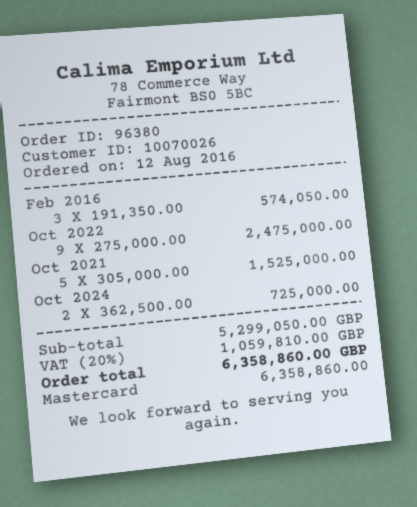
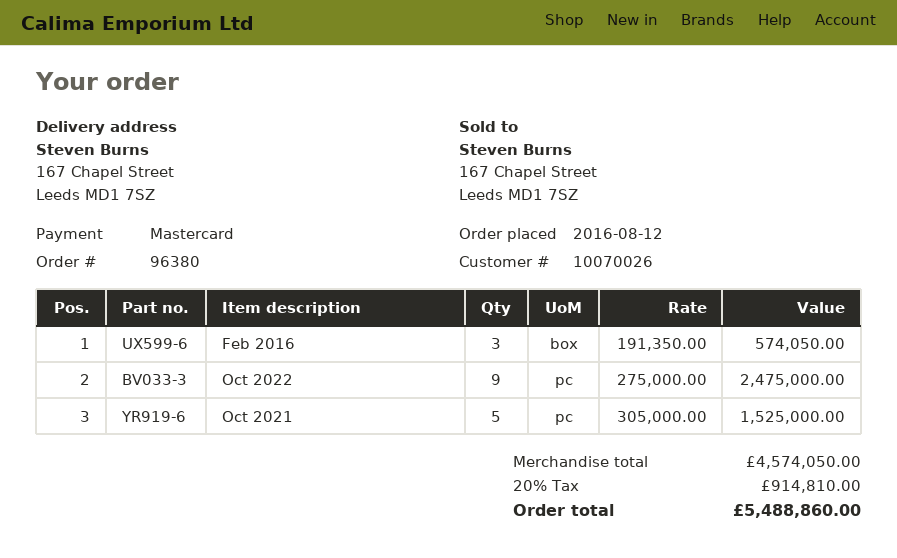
Oct 2024: 2 x 362500.00 = 725000.00 -> none
subtotal: 5299050.00 -> 4574050.00
tax: 20% = 1059810.00 -> 20% = 914810.00
total: 6358860.00 -> 5488860.00

